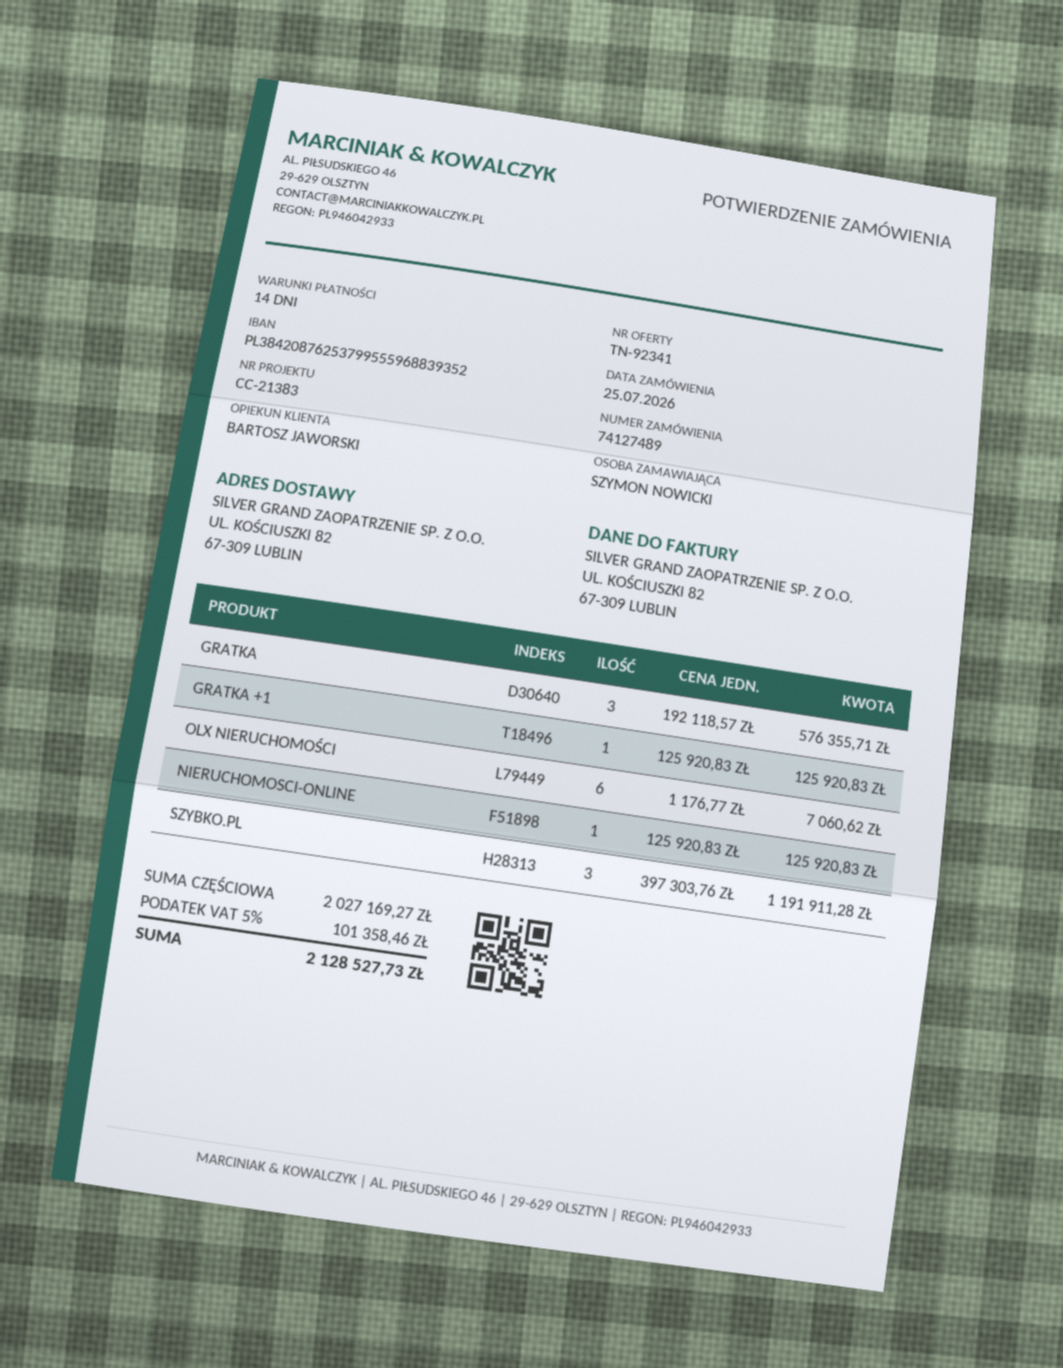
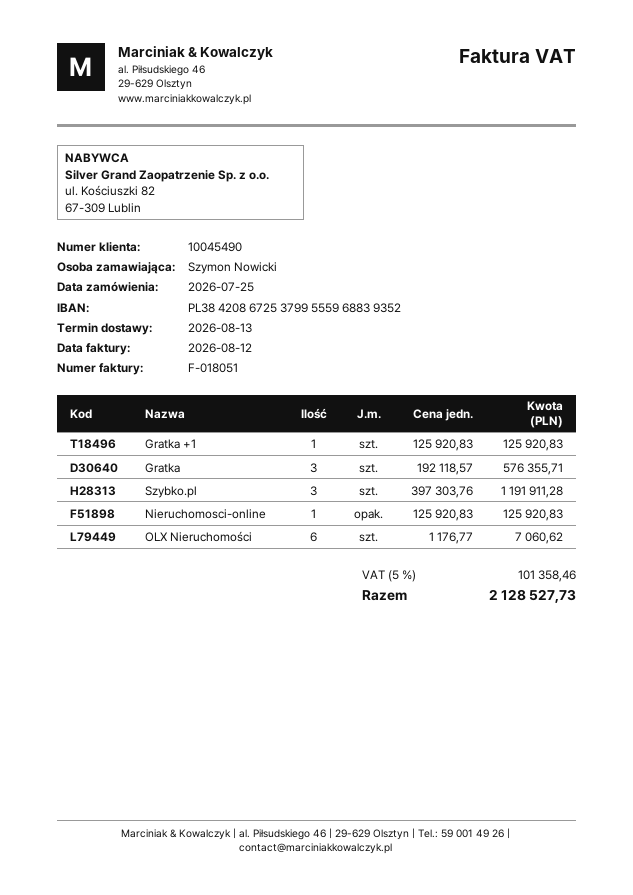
bank account: PL38420876253799555968839352 -> PL38420867253799555968839352

